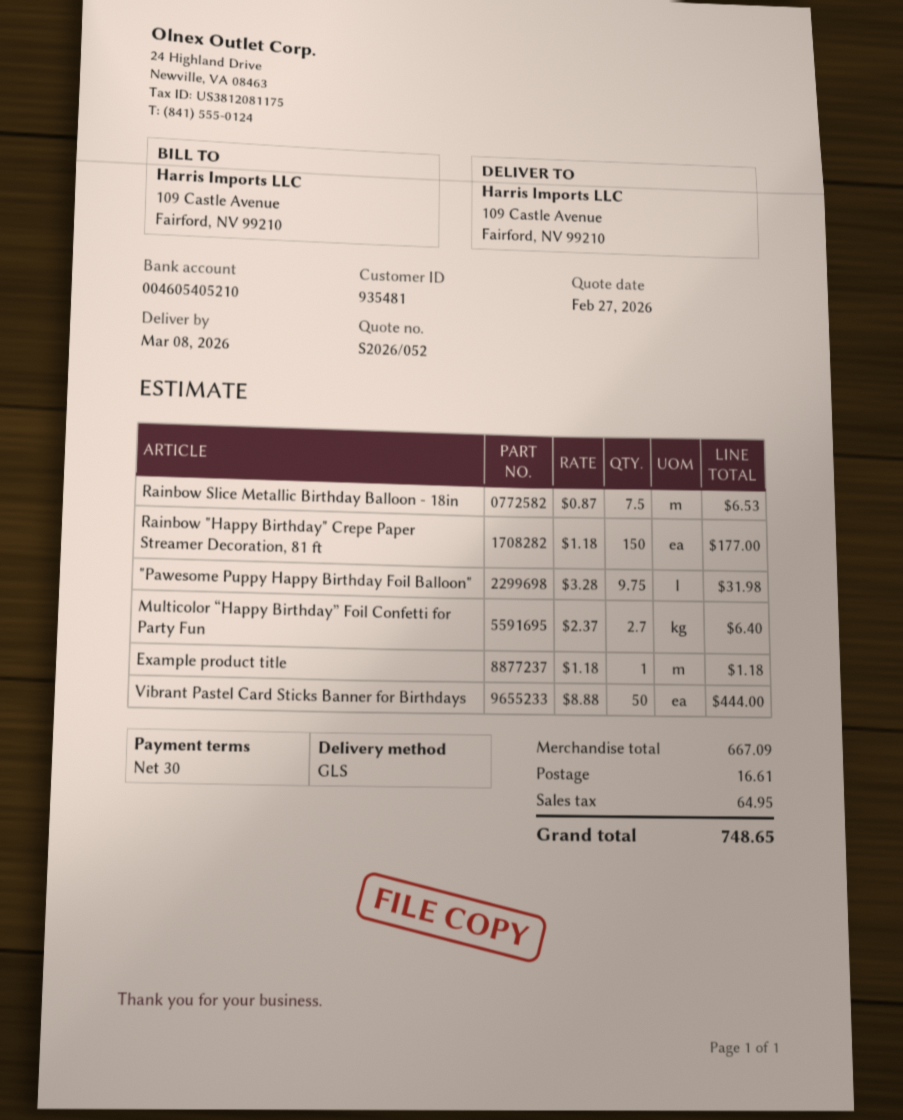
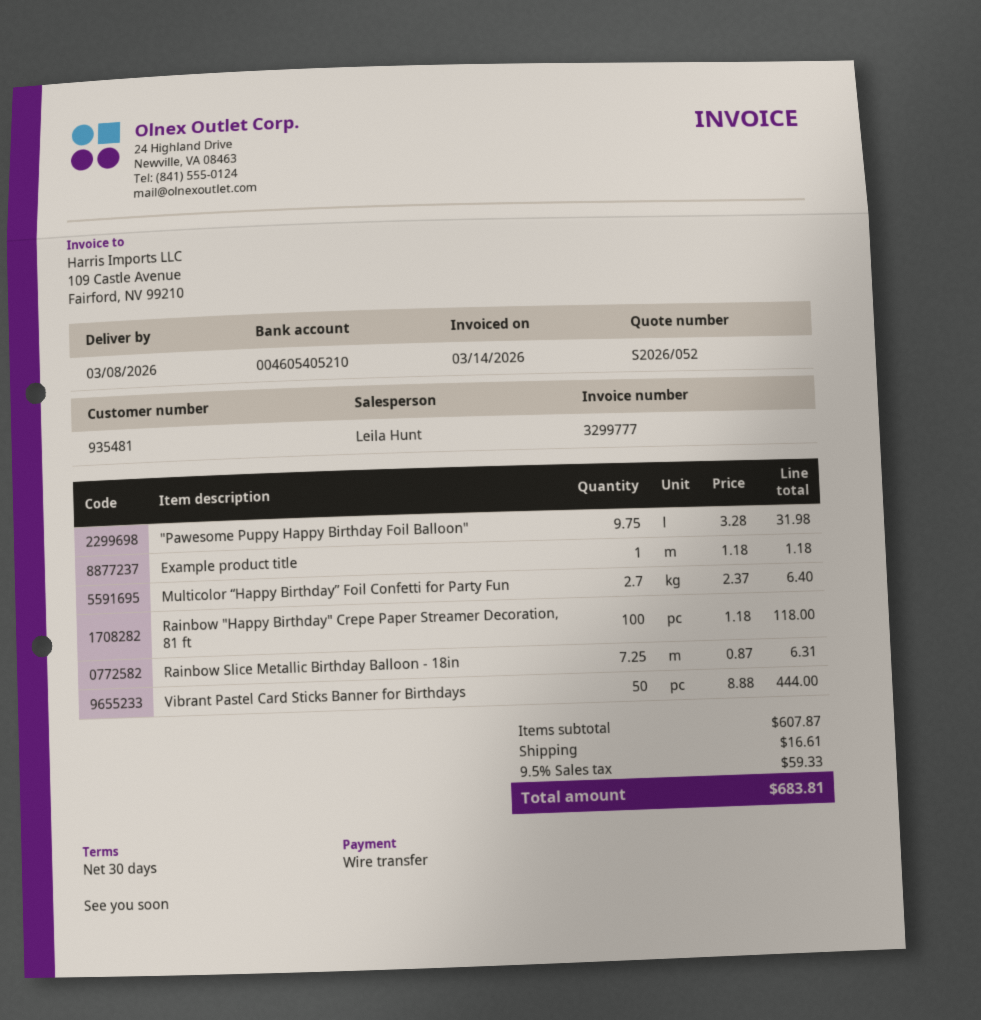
Rainbow Slice Metallic Birthday Balloon - 18in: 7.5 x 0.87 = 6.53 -> 7.25 x 0.87 = 6.31
Rainbow "Happy Birthday" Crepe Paper Streamer Decoration, 81 ft: 150 x 1.18 = 177.00 -> 100 x 1.18 = 118.00
subtotal: 667.09 -> 607.87
tax: 64.95 -> 59.33
total: 748.65 -> 683.81

